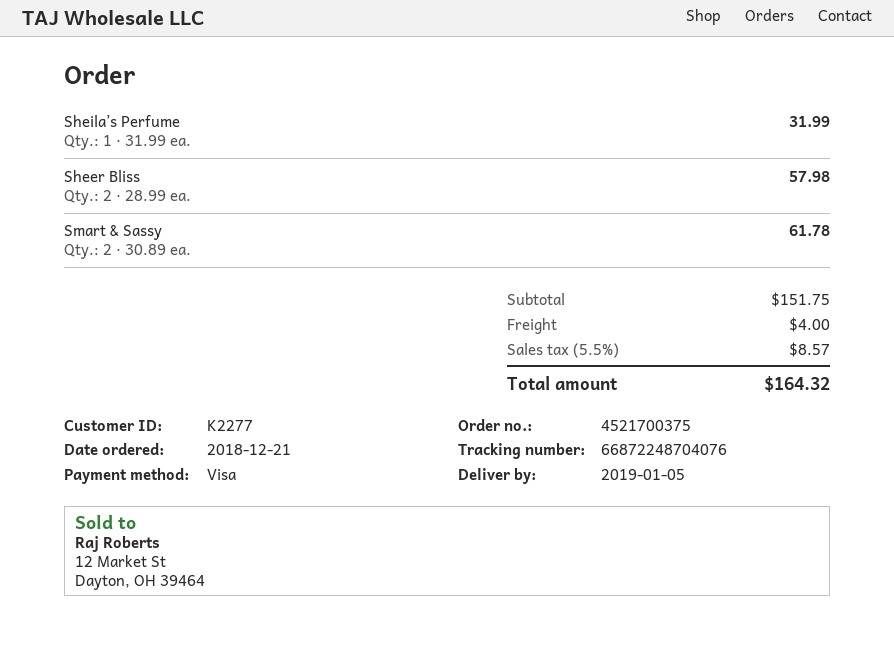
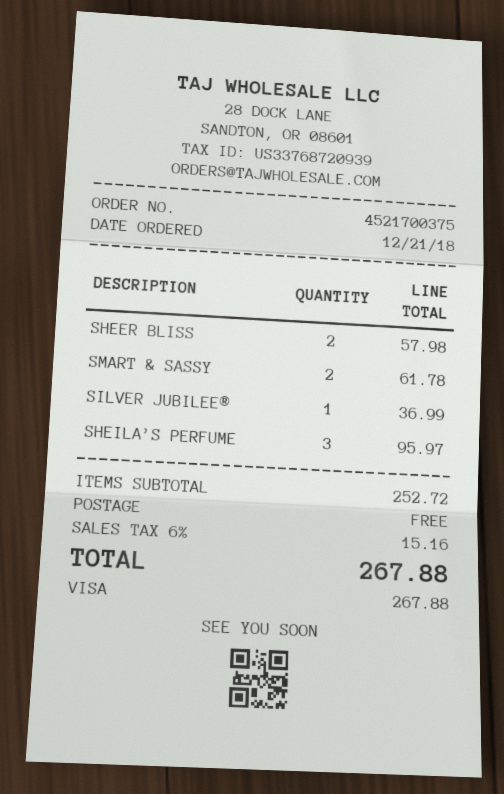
Sheila’s Perfume: 1 for 31.99 -> 3 for 95.97
SILVER JUBILEE®: none -> 1 for 36.99
subtotal: 151.75 -> 252.72
shipping: 4.00 -> 0.00
tax: 5.5% = 8.57 -> 6% = 15.16
total: 164.32 -> 267.88

